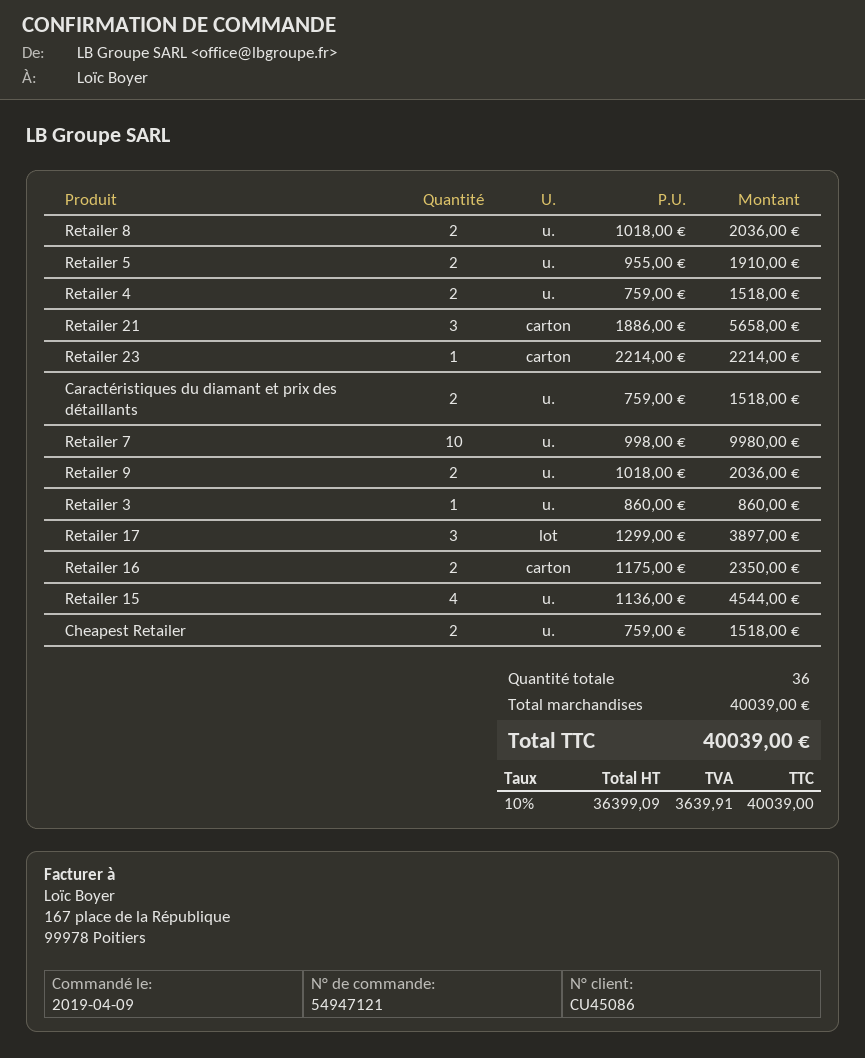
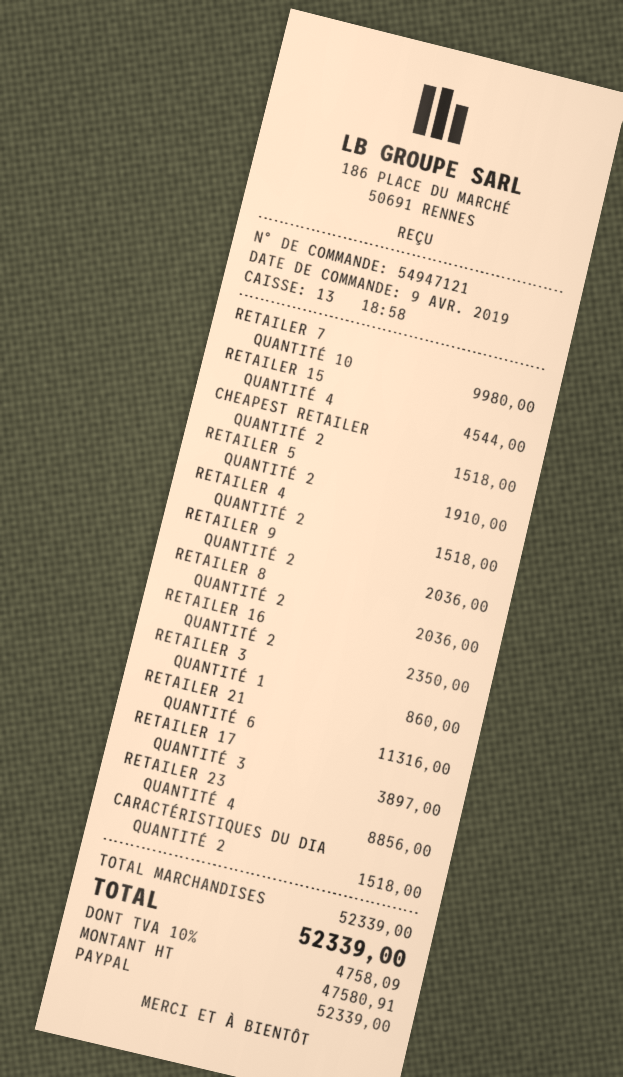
Retailer 21: 3 for 5658.00 -> 6 for 11316.00
Retailer 23: 1 for 2214.00 -> 4 for 8856.00
subtotal: 40039.00 -> 52339.00
net: 36399.09 -> 47580.91
tax: 10% = 3639.91 -> 10% = 4758.09
total: 40039.00 -> 52339.00

